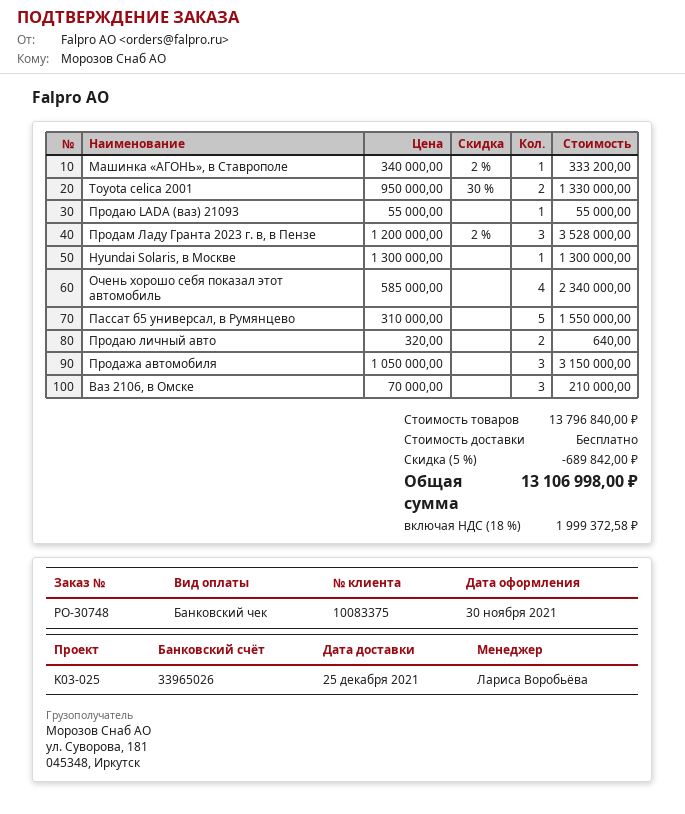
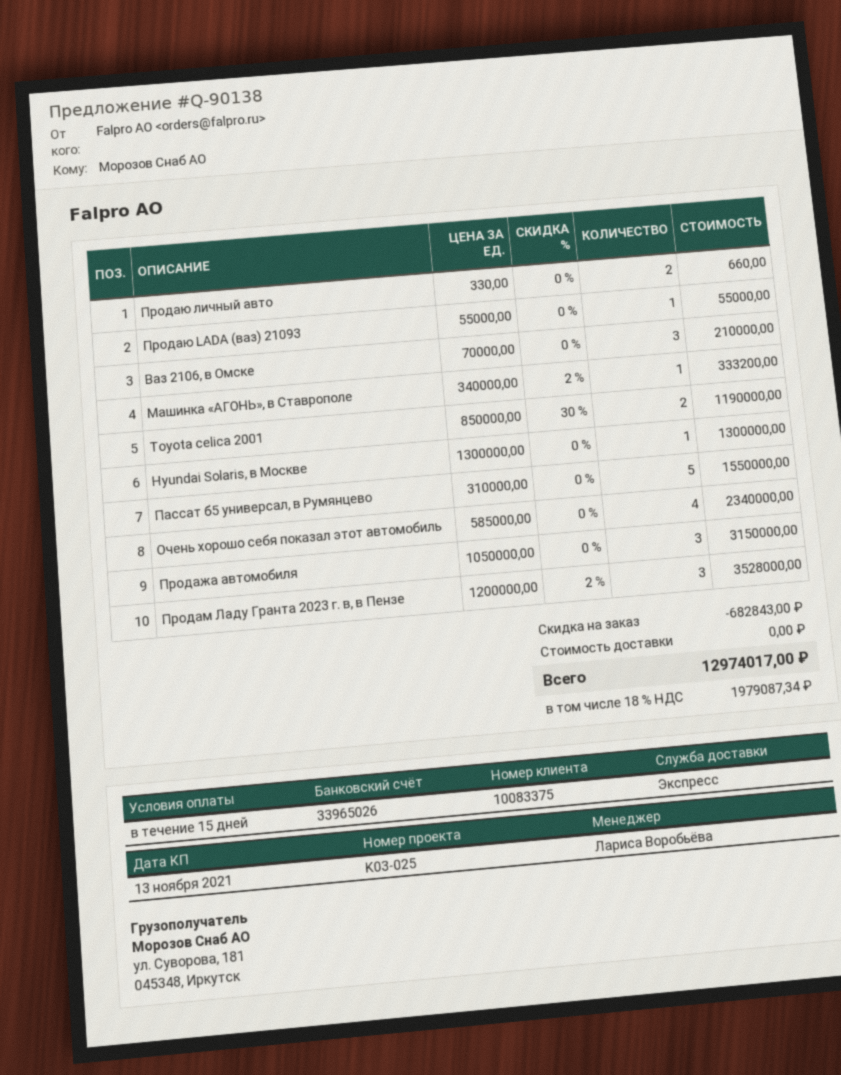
Toyota celica 2001: 2 x 950000.00 - 30% = 1330000.00 -> 2 x 850000.00 - 30% = 1190000.00
Продаю личный авто: 2 x 320.00 = 640.00 -> 2 x 330.00 = 660.00
discount: 689842.00 -> 682843.00
tax: 18% = 1999372.58 -> 18% = 1979087.34
total: 13106998.00 -> 12974017.00

